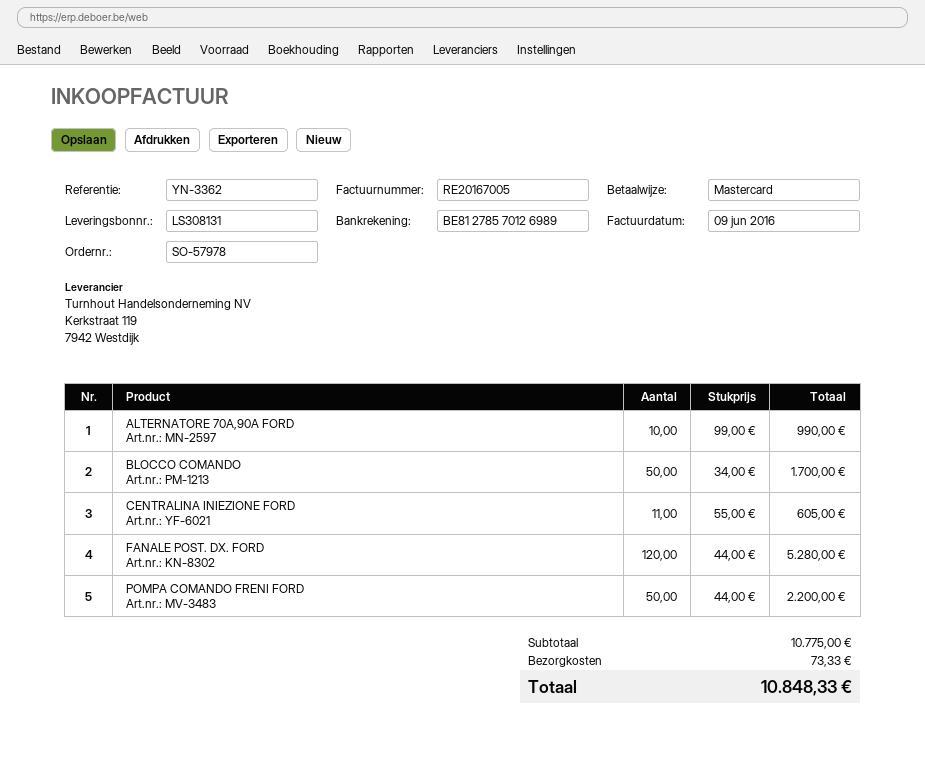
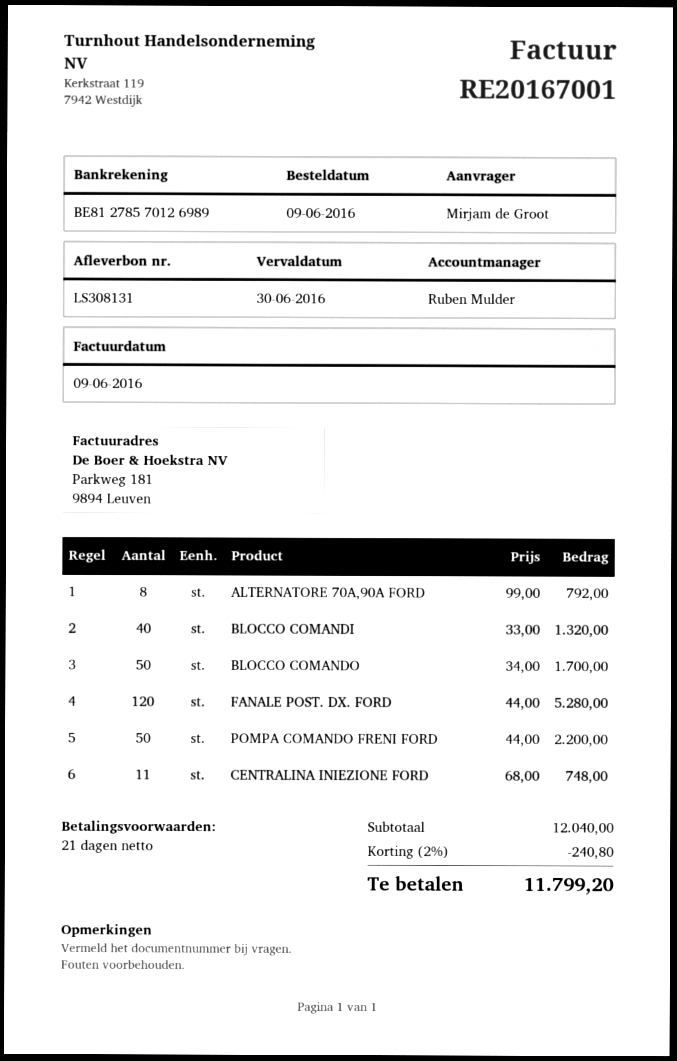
invoice number: RE20167005 -> RE20167001
ALTERNATORE 70A,90A FORD: 10 x 99.00 = 990.00 -> 8 x 99.00 = 792.00
CENTRALINA INIEZIONE FORD: 11 x 55.00 = 605.00 -> 11 x 68.00 = 748.00
BLOCCO COMANDI: none -> 40 x 33.00 = 1320.00
subtotal: 10775.00 -> 12040.00
discount: none -> 2% = 240.80
shipping: 73.33 -> none
total: 10848.33 -> 11799.20

